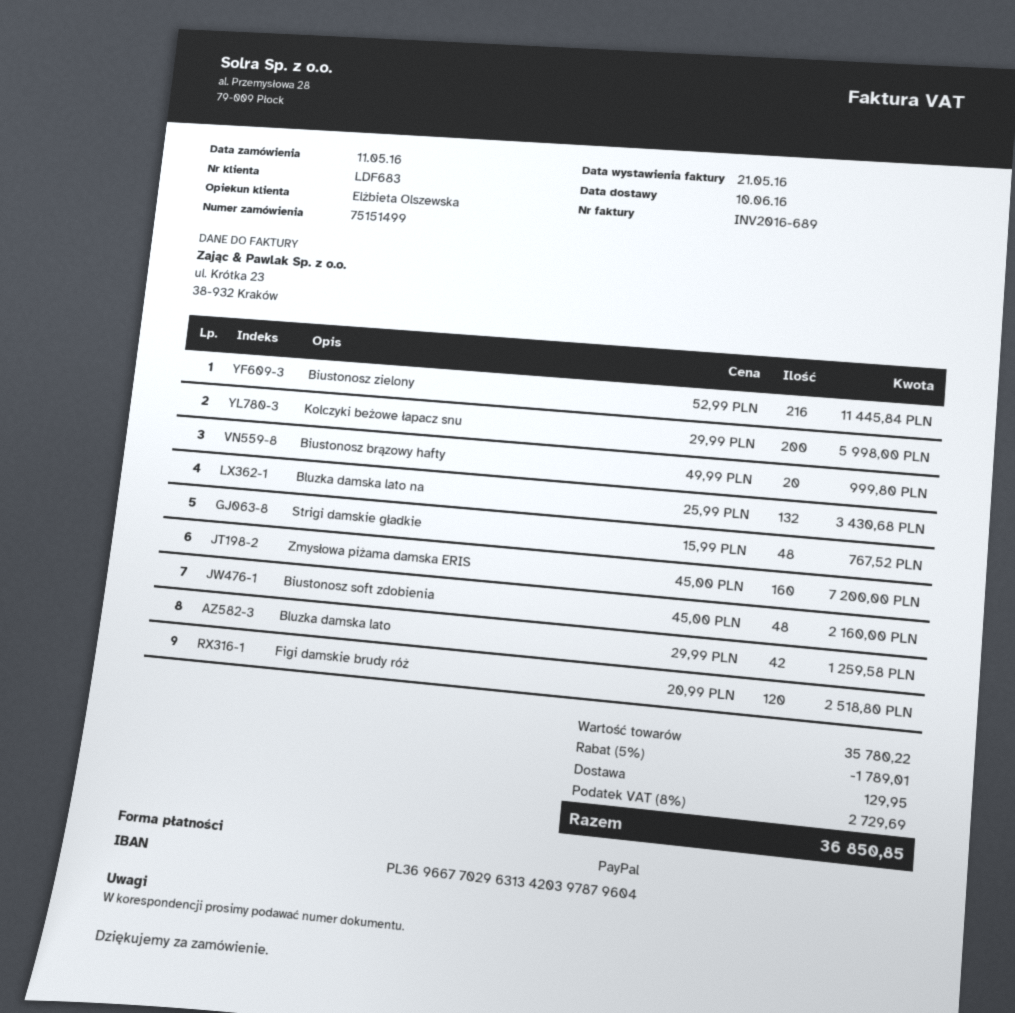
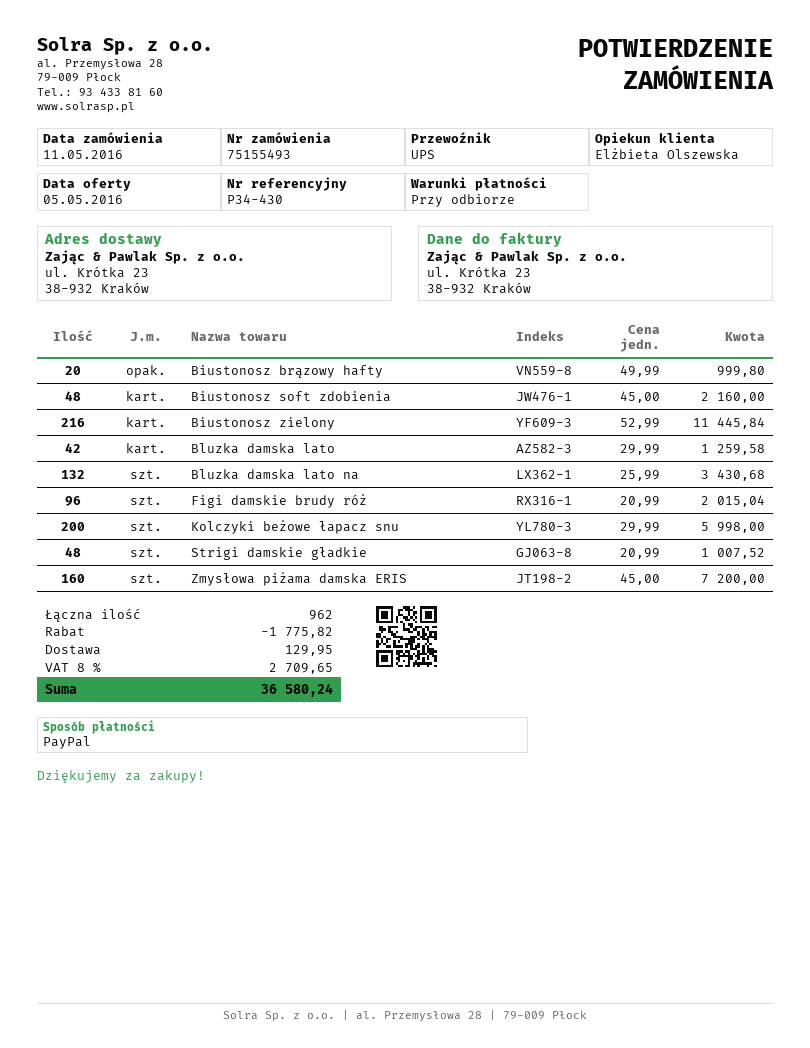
order number: 75151499 -> 75155493
Strigi damskie gładkie: 48 x 15.99 = 767.52 -> 48 x 20.99 = 1007.52
Figi damskie brudy róż: 120 x 20.99 = 2518.80 -> 96 x 20.99 = 2015.04
discount: 1789.01 -> 1775.82
tax: 8% = 2729.69 -> 8% = 2709.65
total: 36850.85 -> 36580.24

